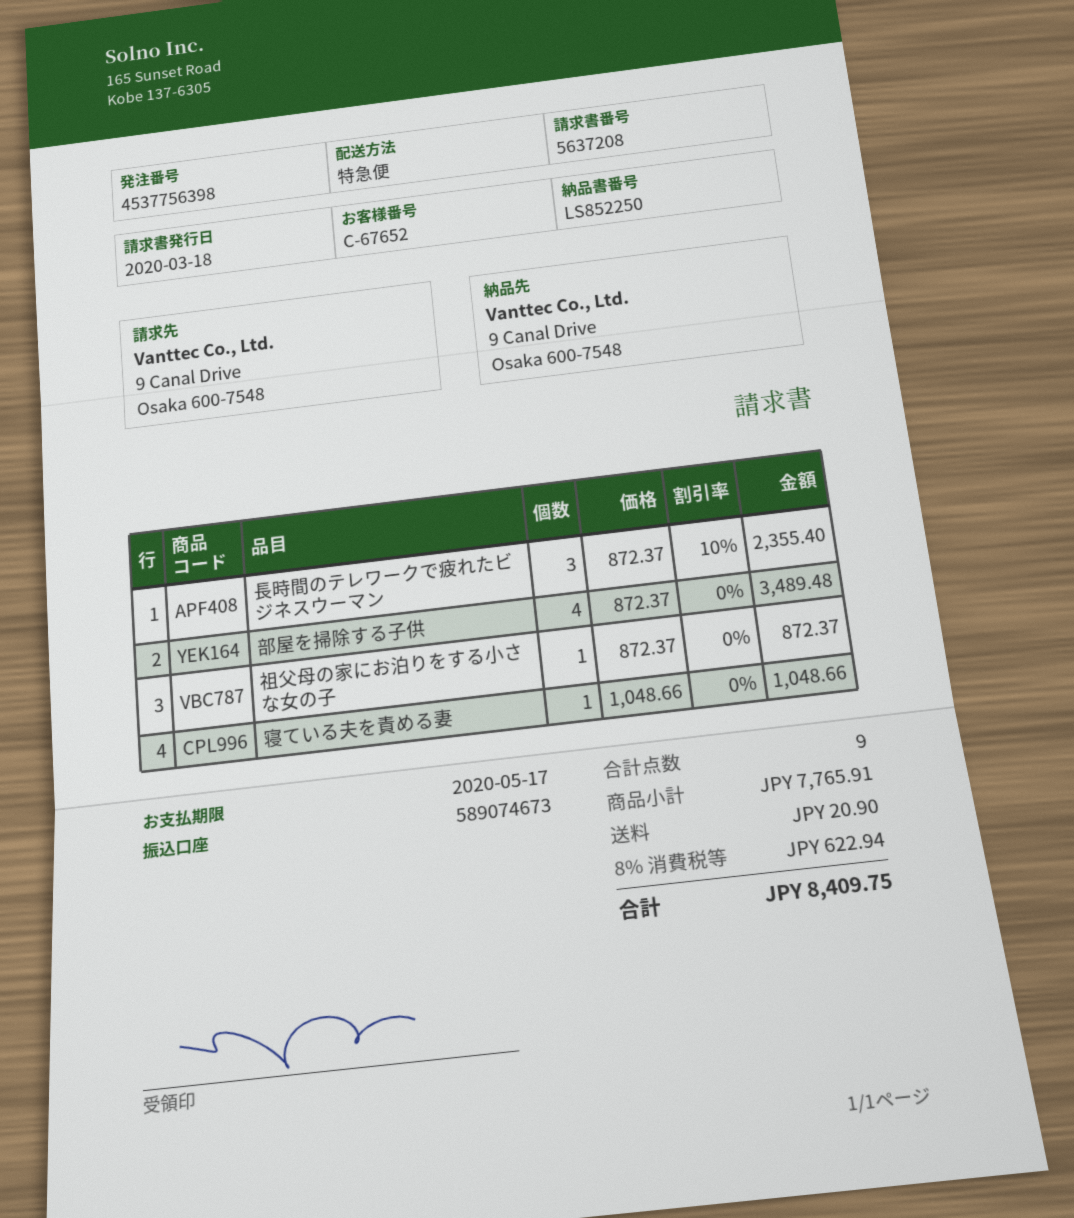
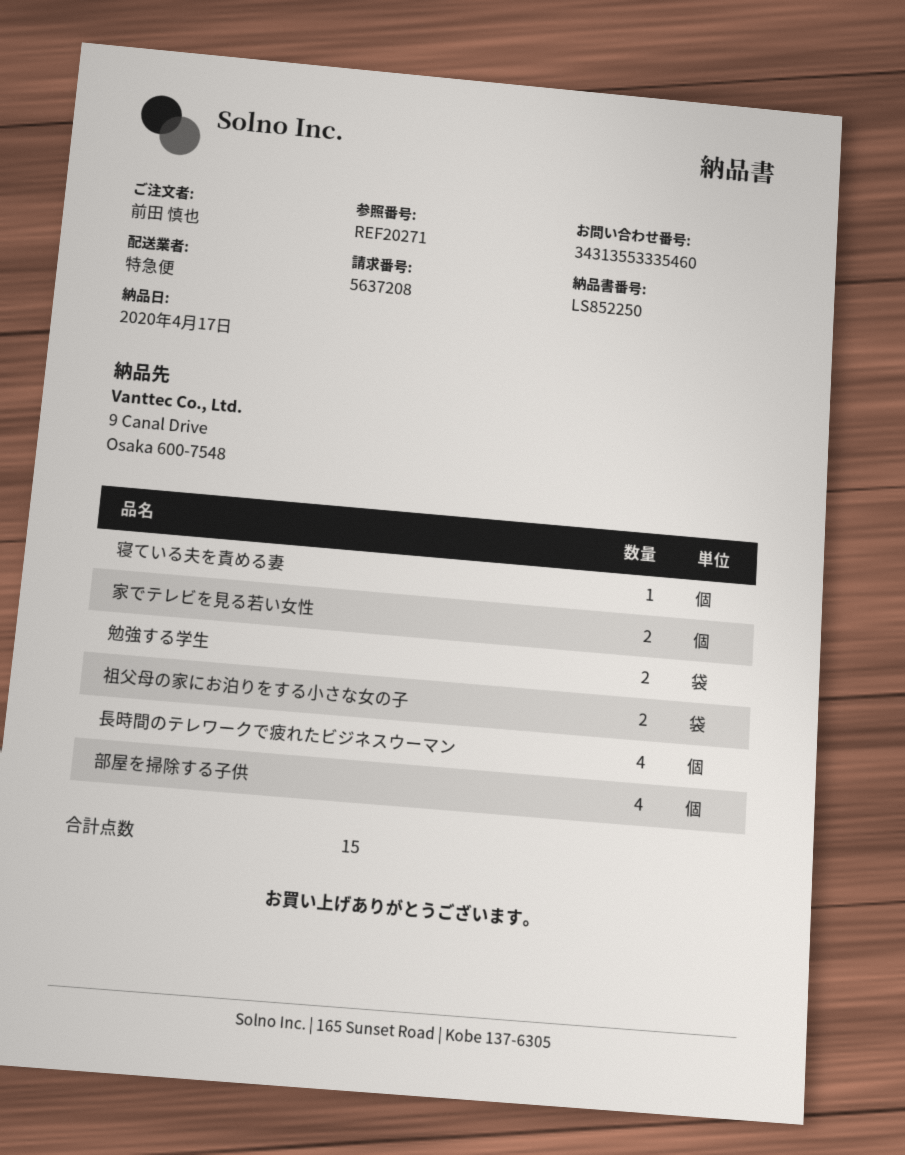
長時間のテレワークで疲れたビジネスウーマン: 3 -> 4
祖父母の家にお泊りをする小さな女の子: 1 -> 2
家でテレビを見る若い女性: none -> 2
勉強する学生: none -> 2
total quantity: 9 -> 15

